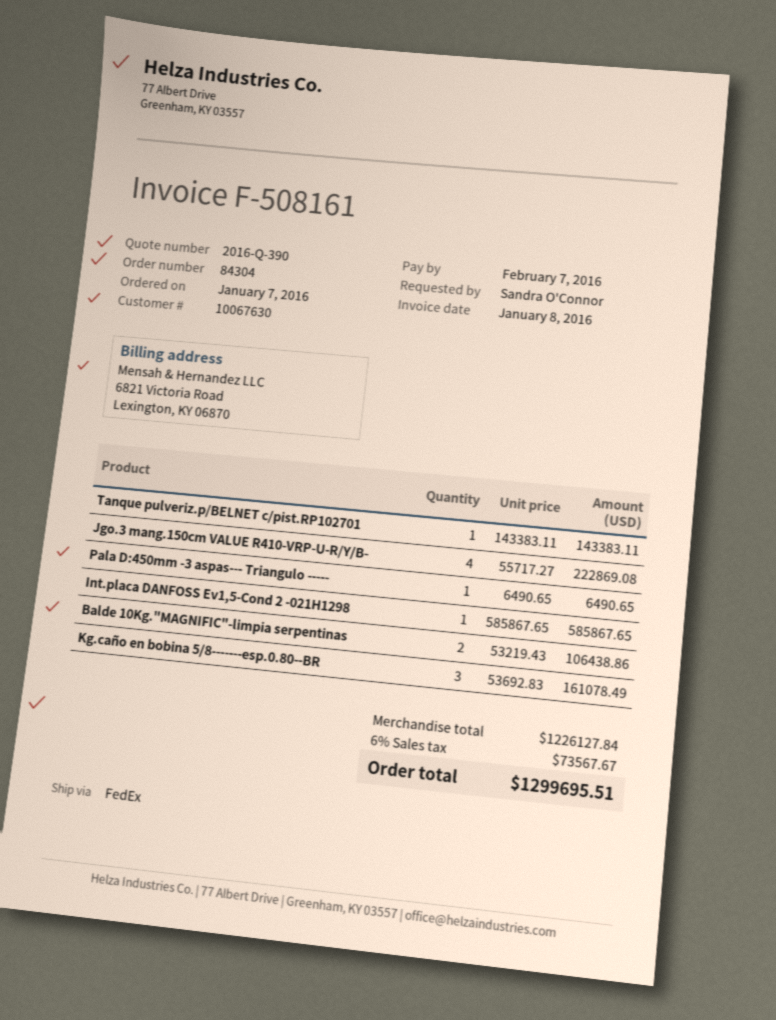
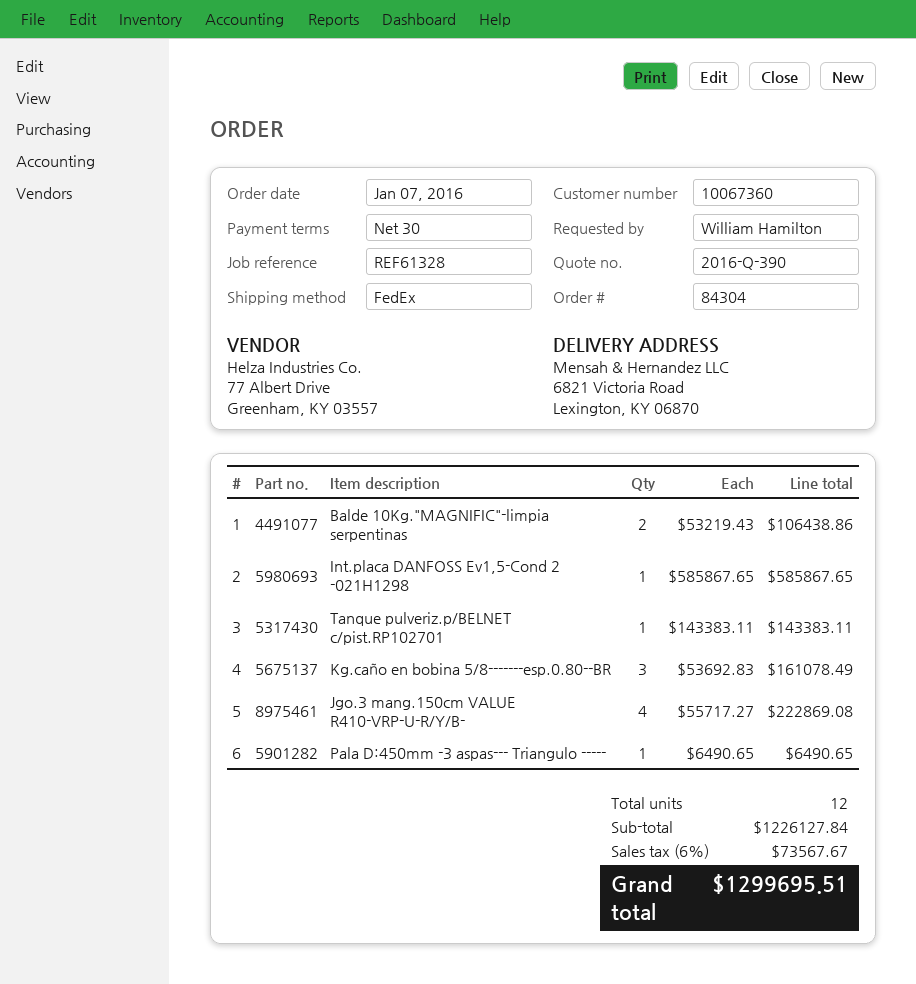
customer number: 10067630 -> 10067360
ordered by: Sandra O'Connor -> William Hamilton

